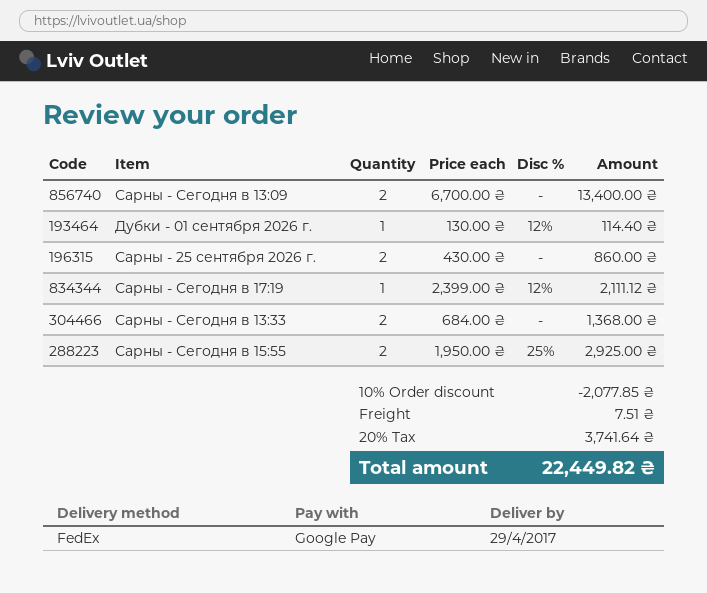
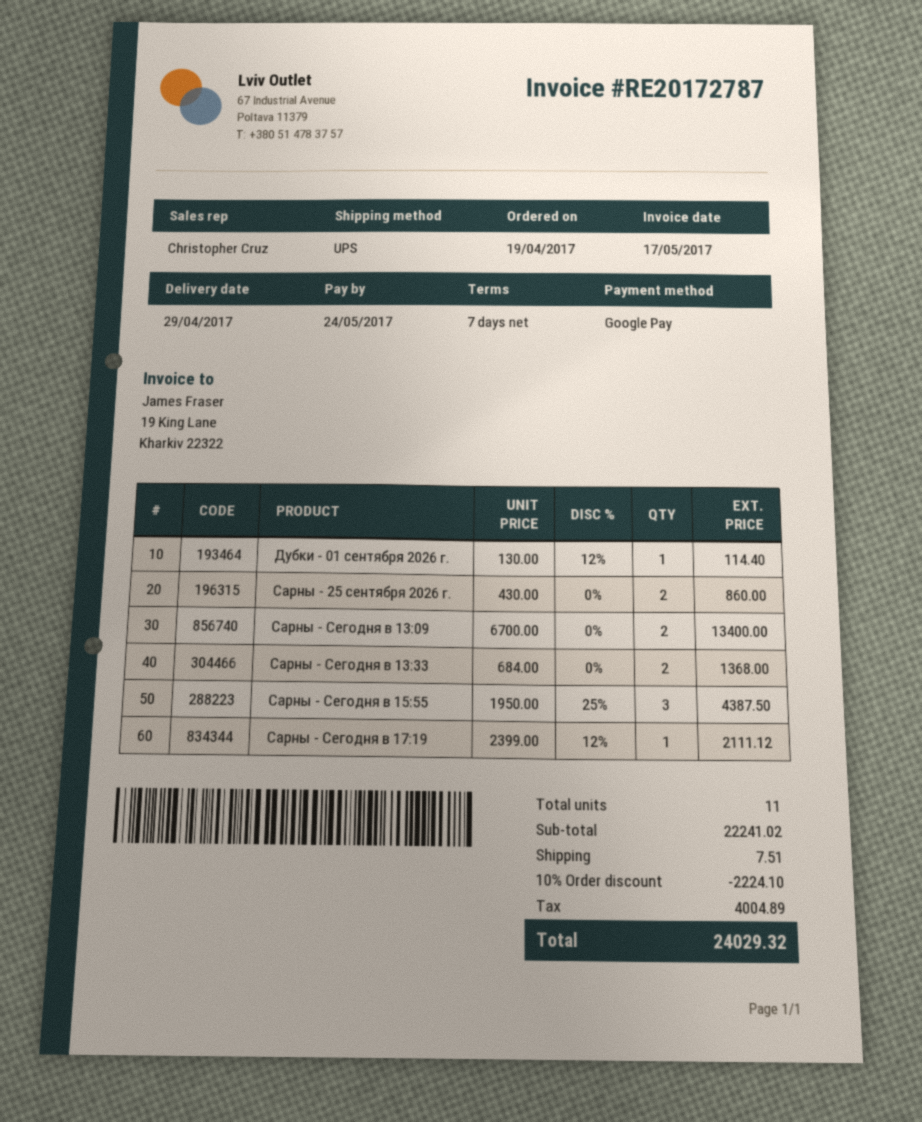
shipping method: FedEx -> UPS
Сарны - Сегодня в 15:55: 2 x 1950.00 - 25% = 2925.00 -> 3 x 1950.00 - 25% = 4387.50
discount: 10% = 2077.85 -> 10% = 2224.10
tax: 3741.64 -> 4004.89
total: 22449.82 -> 24029.32

